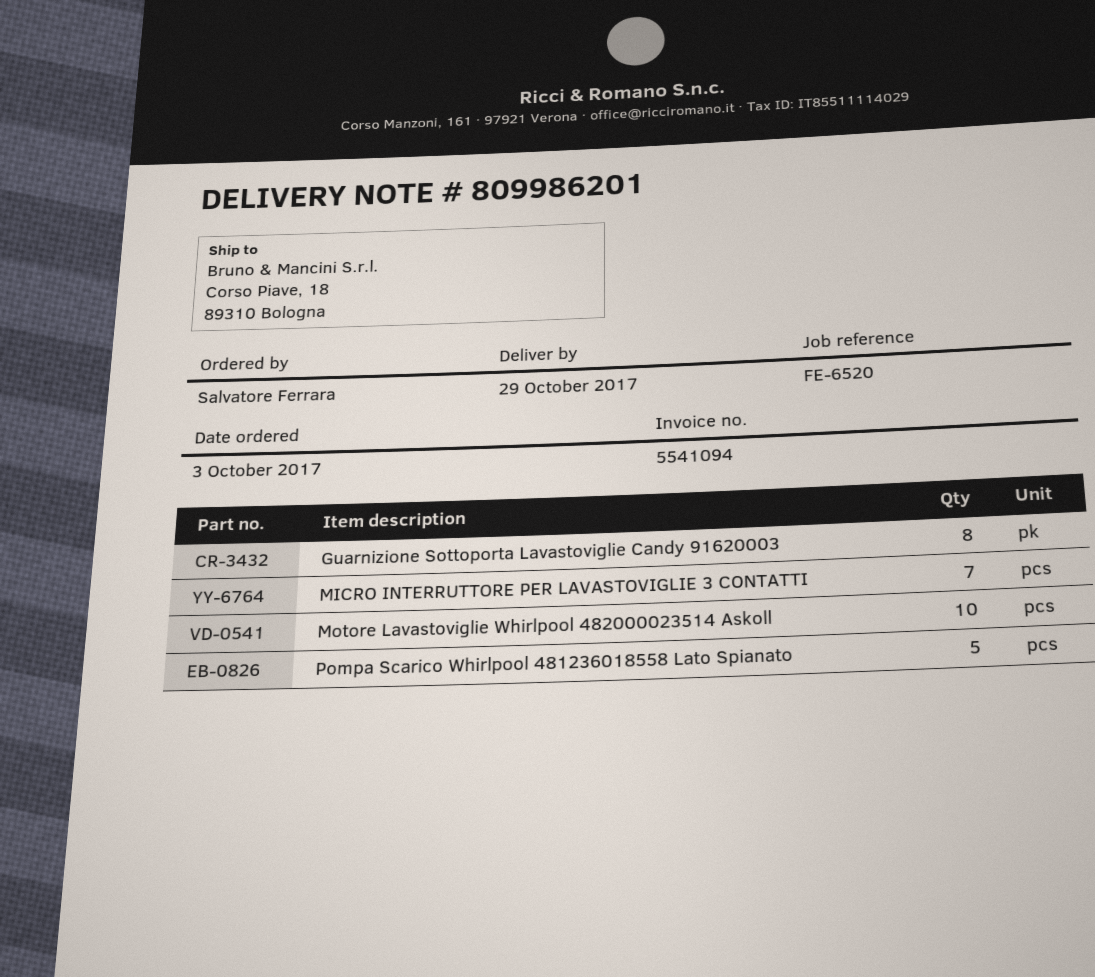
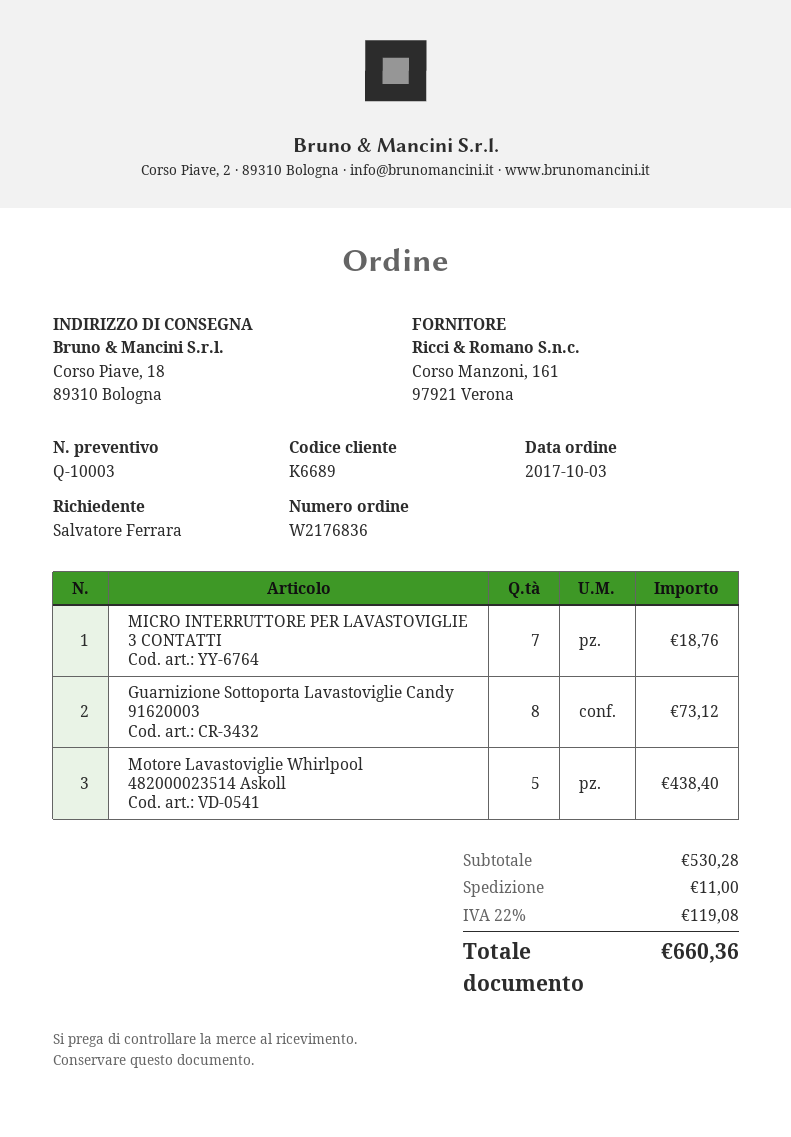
Motore Lavastoviglie Whirlpool 482000023514 Askoll: 10 -> 5
Pompa Scarico Whirlpool 481236018558 Lato Spianato: 5 -> none

